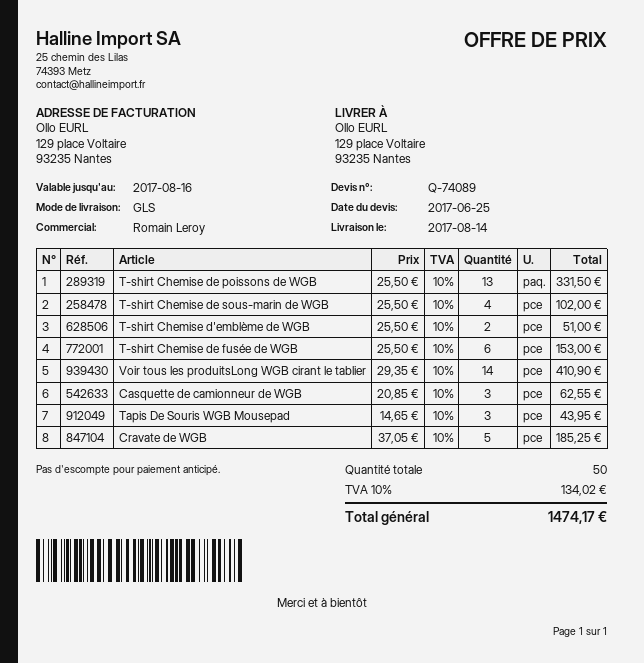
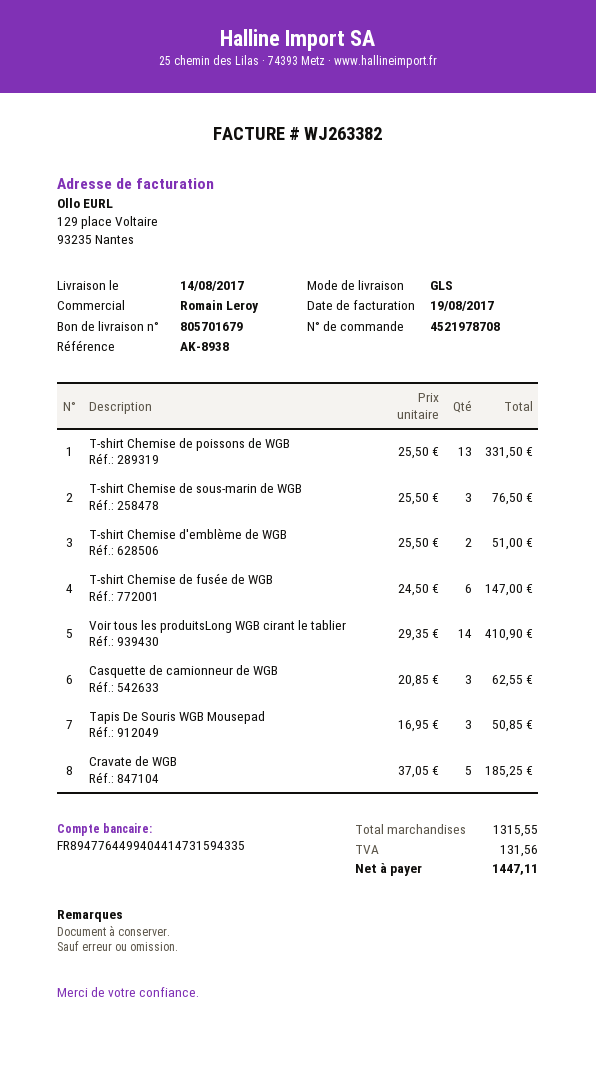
T-shirt Chemise de sous-marin de WGB: 4 x 25.50 = 102.00 -> 3 x 25.50 = 76.50
T-shirt Chemise de fusée de WGB: 6 x 25.50 = 153.00 -> 6 x 24.50 = 147.00
Tapis De Souris WGB Mousepad: 3 x 14.65 = 43.95 -> 3 x 16.95 = 50.85
tax: 134.02 -> 131.56
total: 1474.17 -> 1447.11

